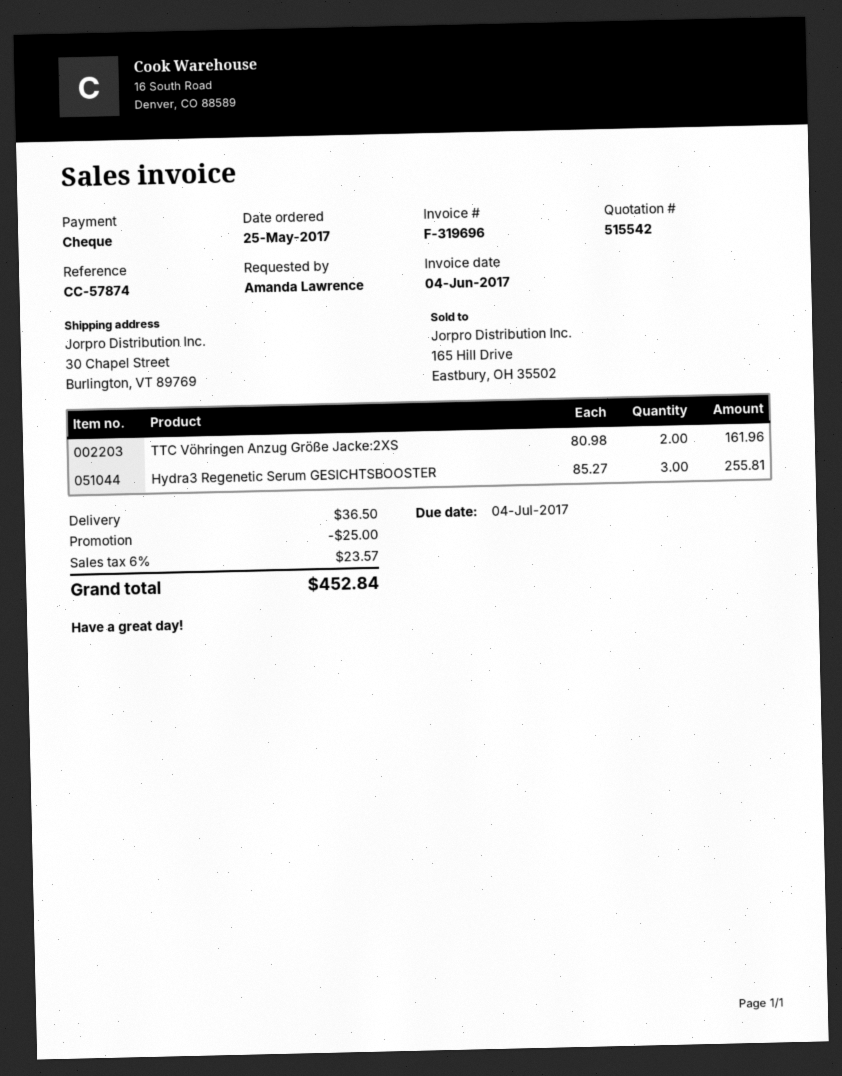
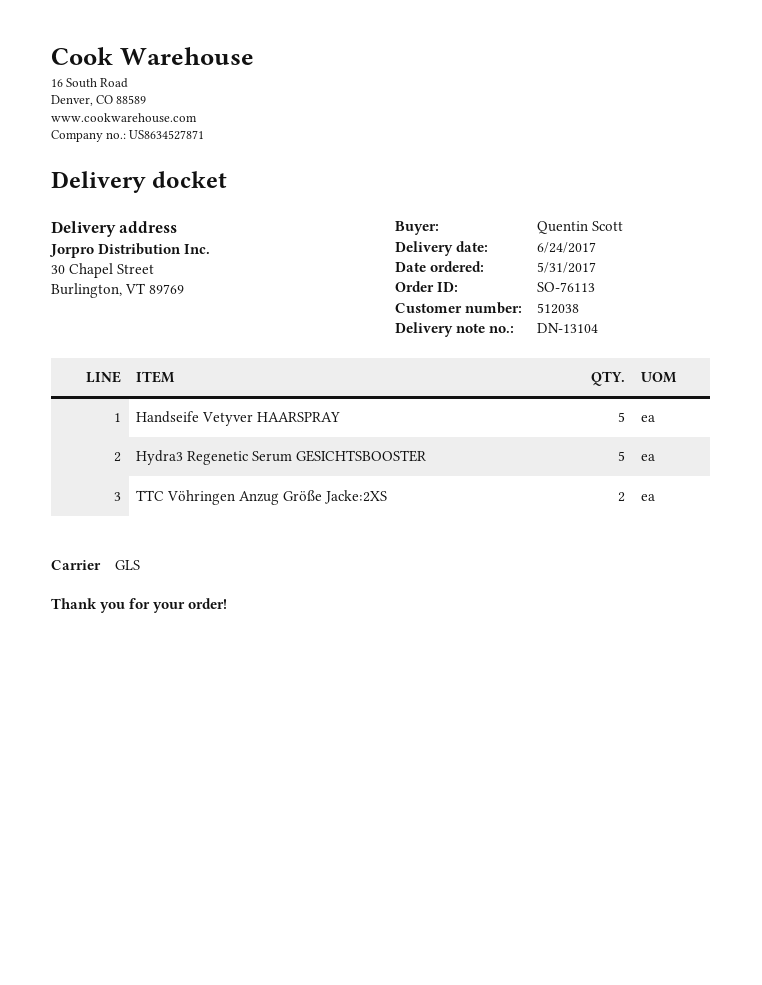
order date: 2017-05-25 -> 2017-05-31
ordered by: Amanda Lawrence -> Quentin Scott
Hydra3 Regenetic Serum GESICHTSBOOSTER: 3 -> 5
Handseife Vetyver HAARSPRAY: none -> 5

